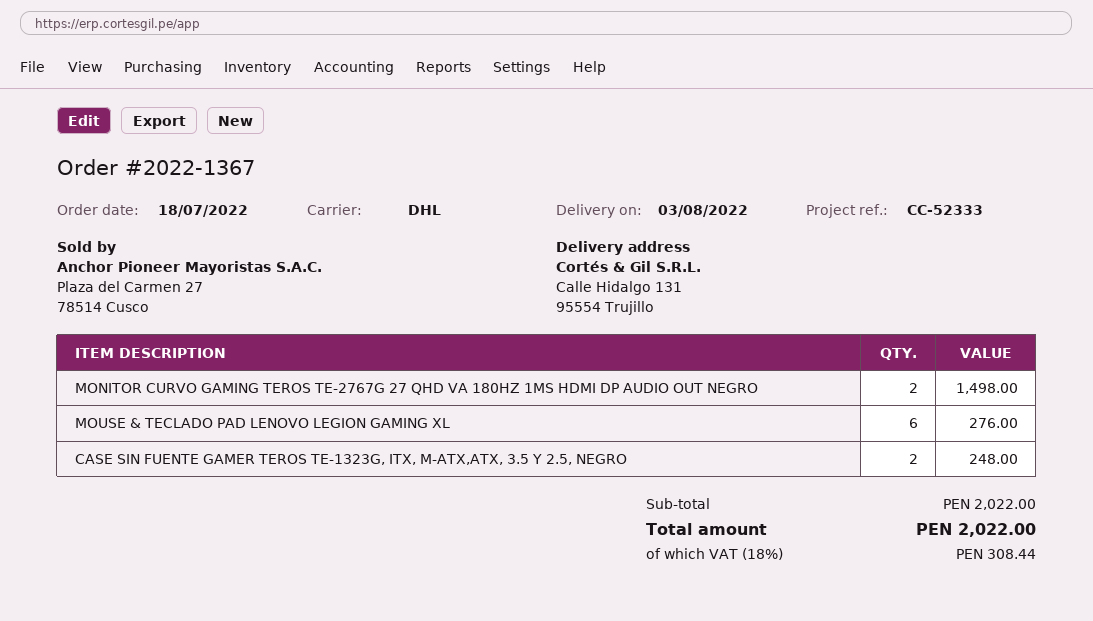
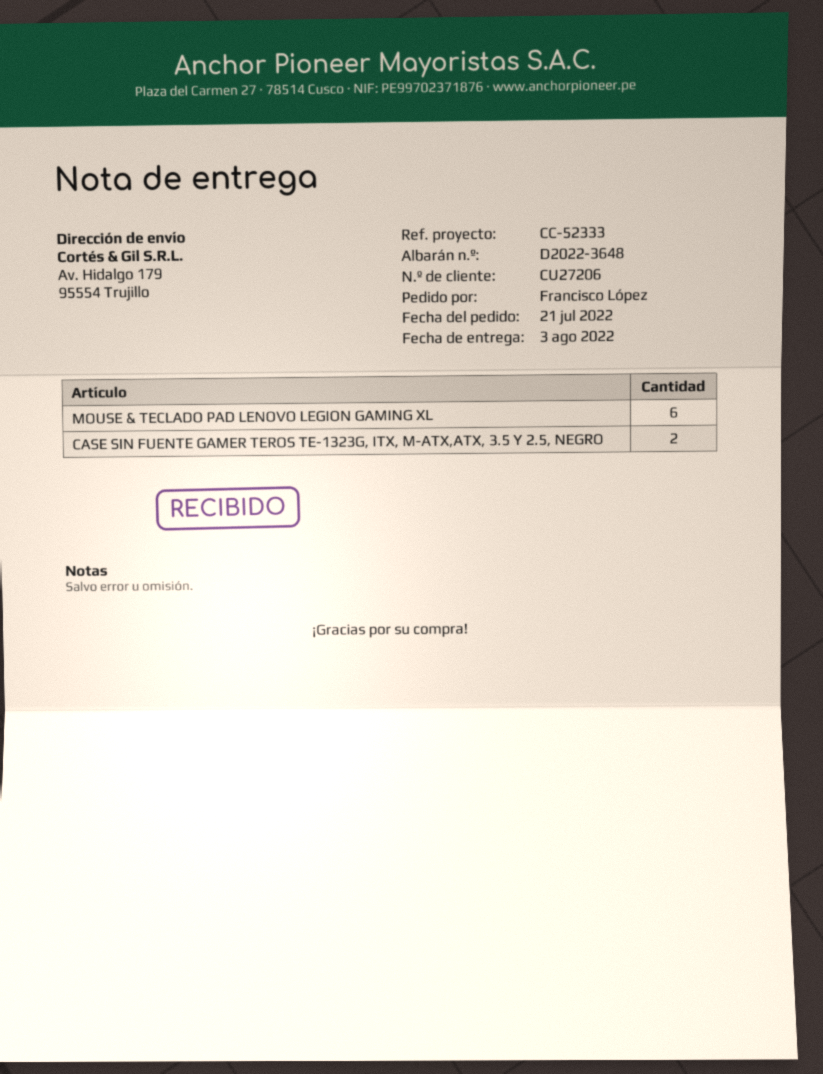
order date: 2022-07-18 -> 2022-07-21
ship to: Calle Hidalgo 131, 95554 Trujillo -> Av. Hidalgo 179, 95554 Trujillo
MONITOR CURVO GAMING TEROS TE-2767G 27 QHD VA 180HZ 1MS HDMI DP AUDIO OUT NEGRO: 2 -> none

